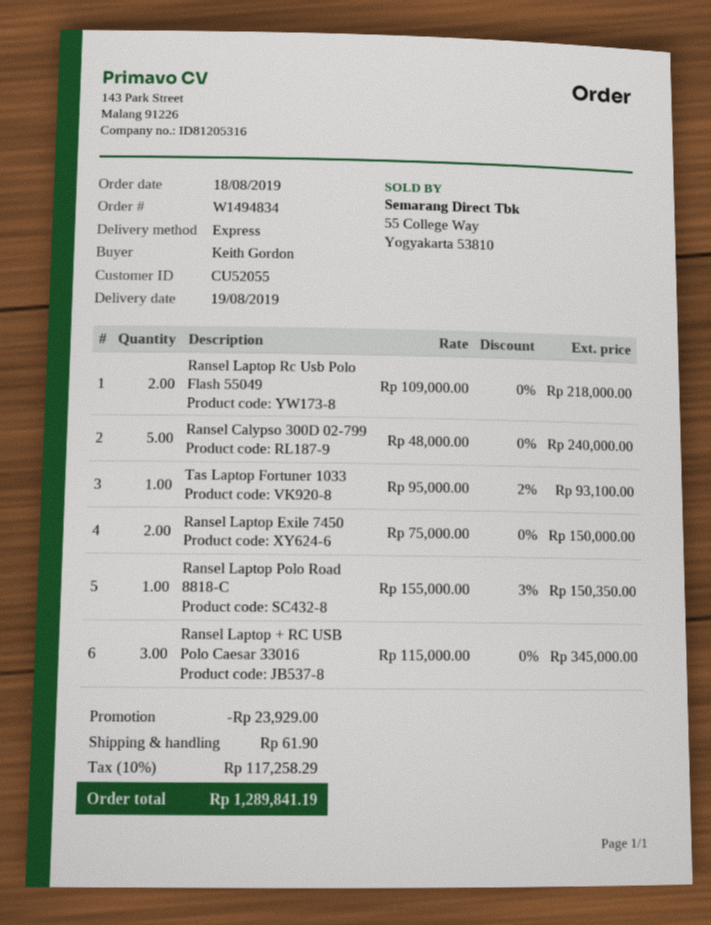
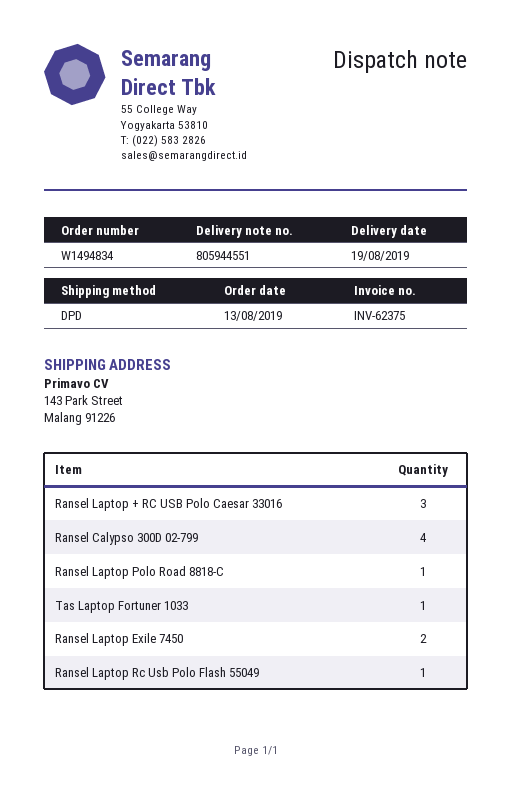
order date: 2019-08-18 -> 2019-08-13
shipping method: express -> DPD
Ransel Laptop Rc Usb Polo Flash 55049: 2 -> 1
Ransel Calypso 300D 02-799: 5 -> 4

